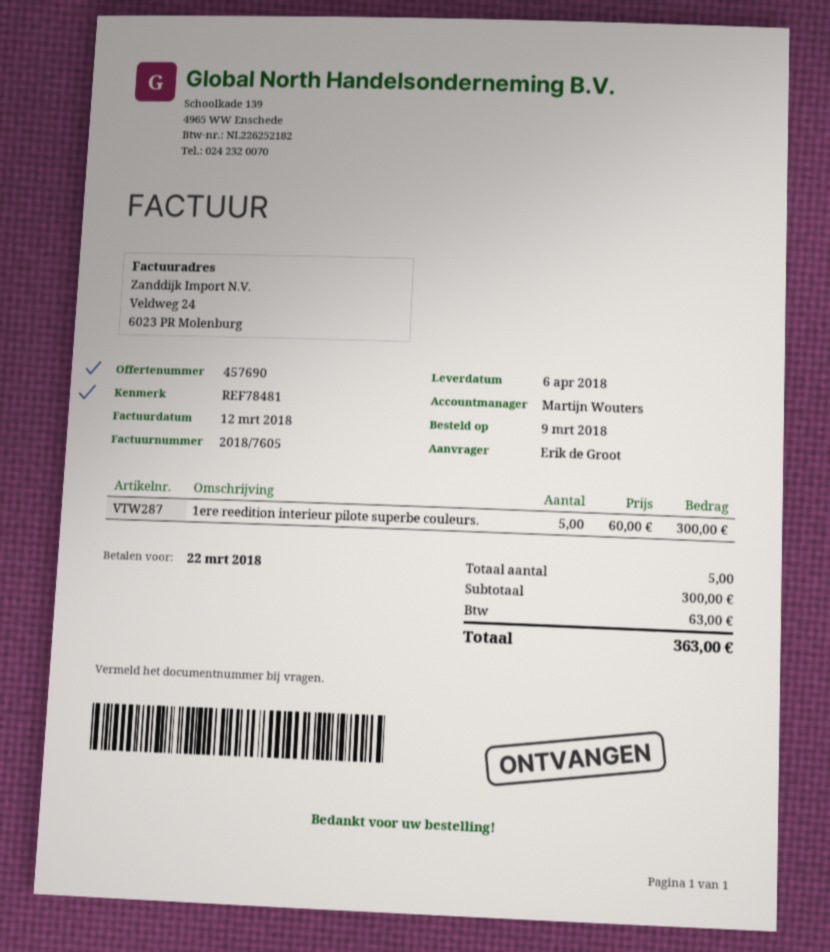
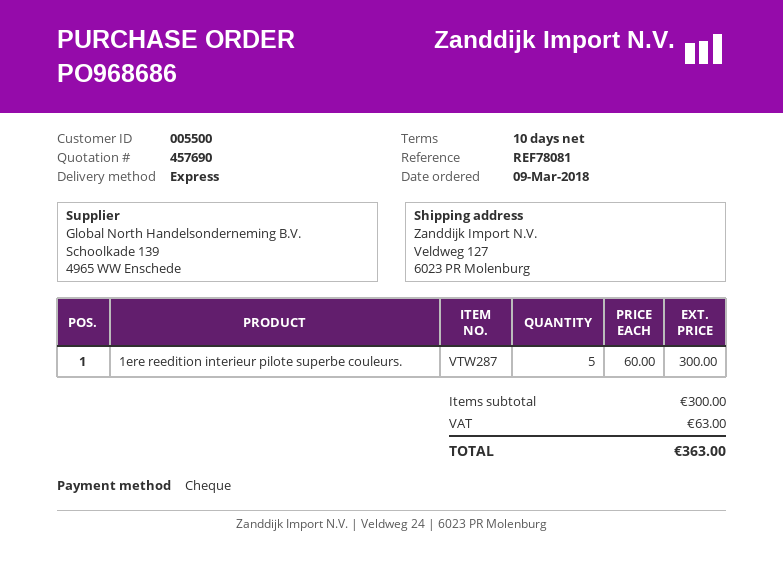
reference: REF78481 -> REF78081

